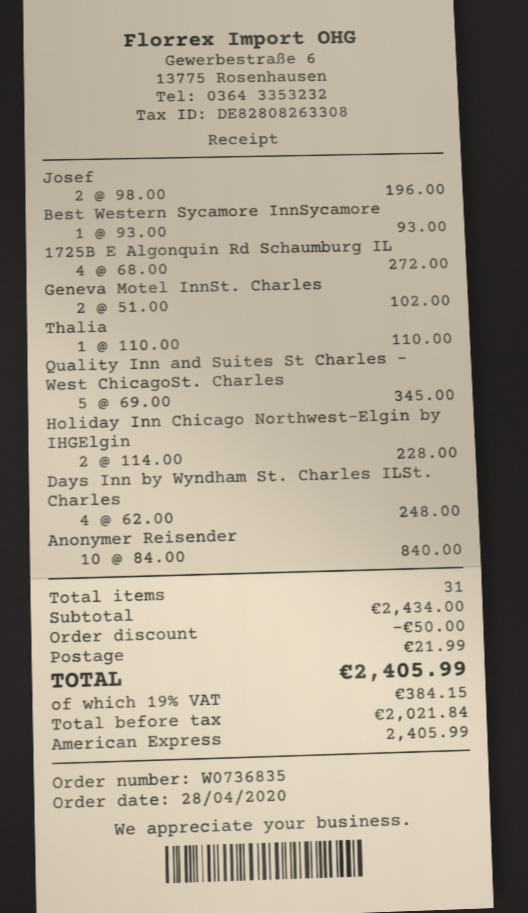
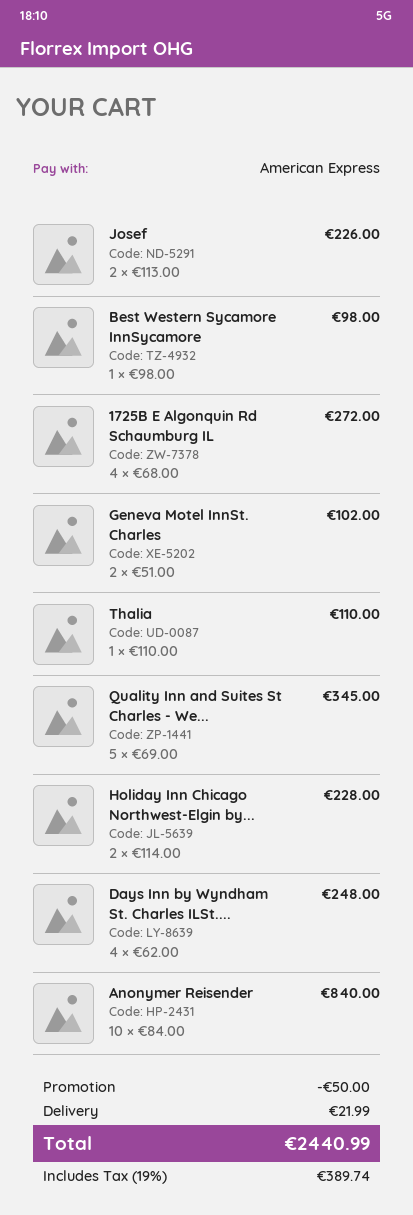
Josef: 2 x 98.00 = 196.00 -> 2 x 113.00 = 226.00
Best Western Sycamore InnSycamore: 1 x 93.00 = 93.00 -> 1 x 98.00 = 98.00
tax: 19% = 384.15 -> 19% = 389.74
total: 2405.99 -> 2440.99

